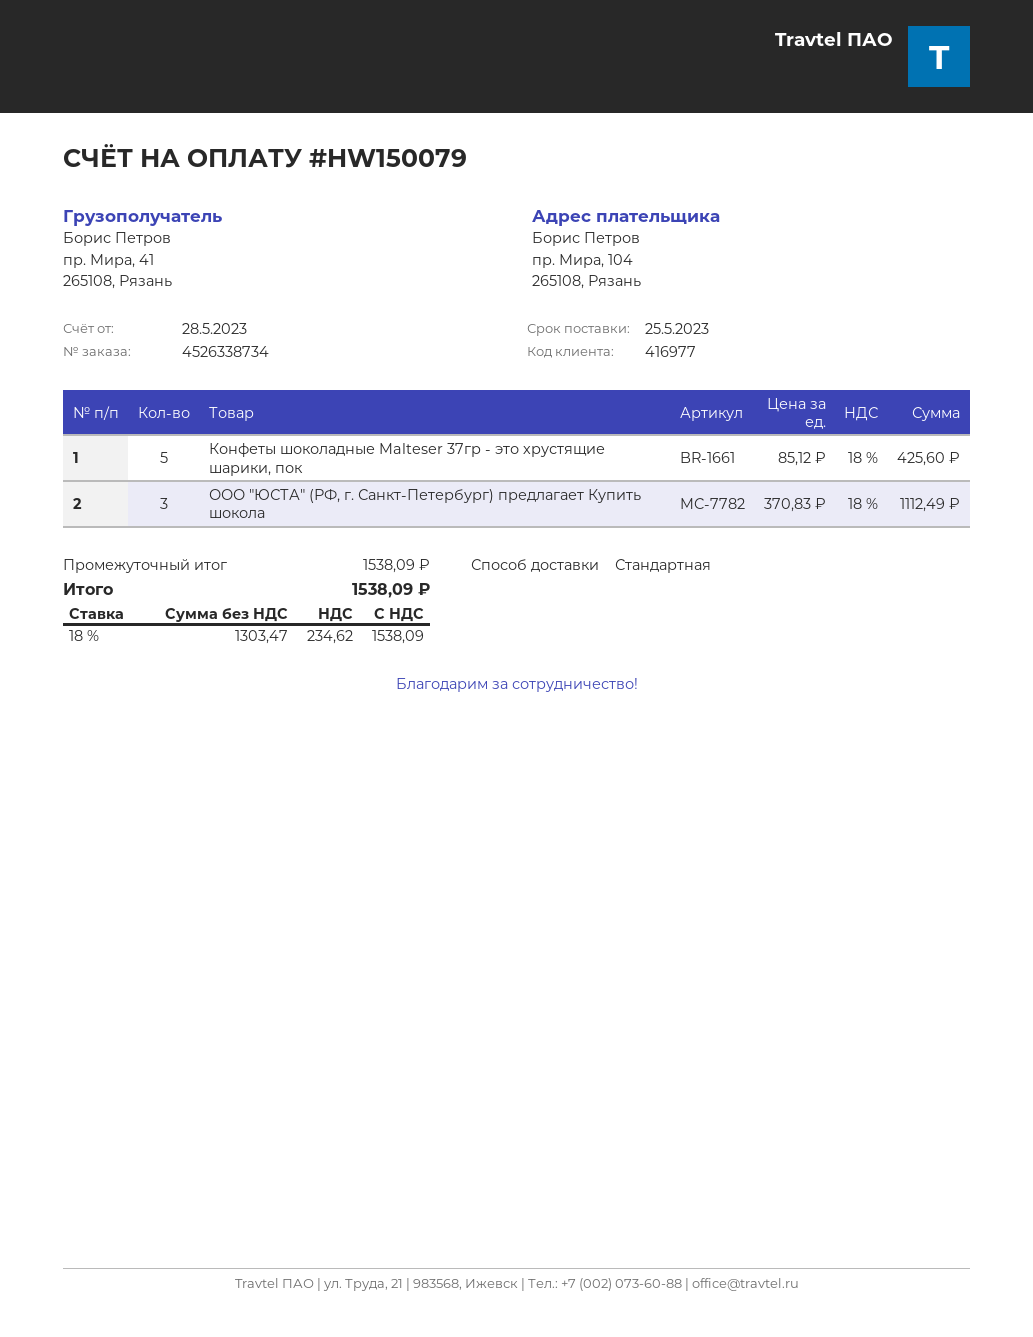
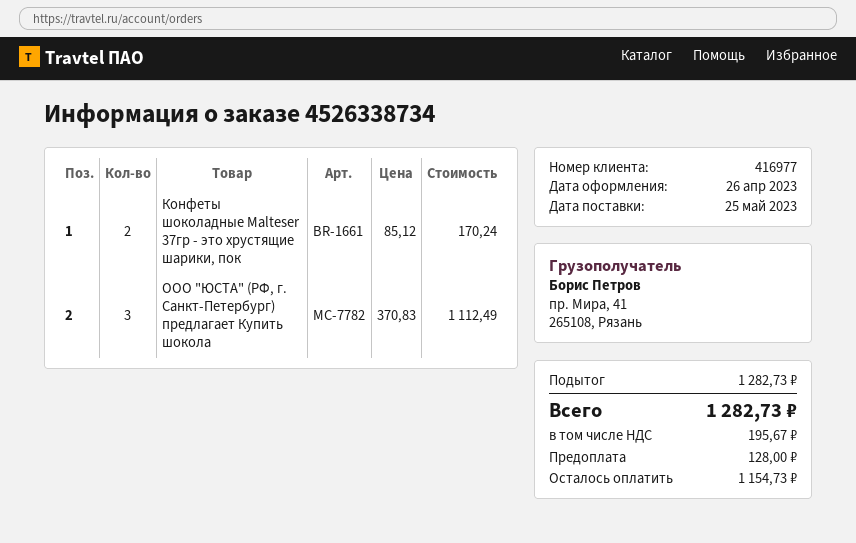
Конфеты шоколадные Malteser 37гр - это хрустящие шарики, пок: 5 x 85.12 = 425.60 -> 2 x 85.12 = 170.24
subtotal: 1538.09 -> 1282.73
tax: 234.62 -> 195.67
total: 1538.09 -> 1282.73

